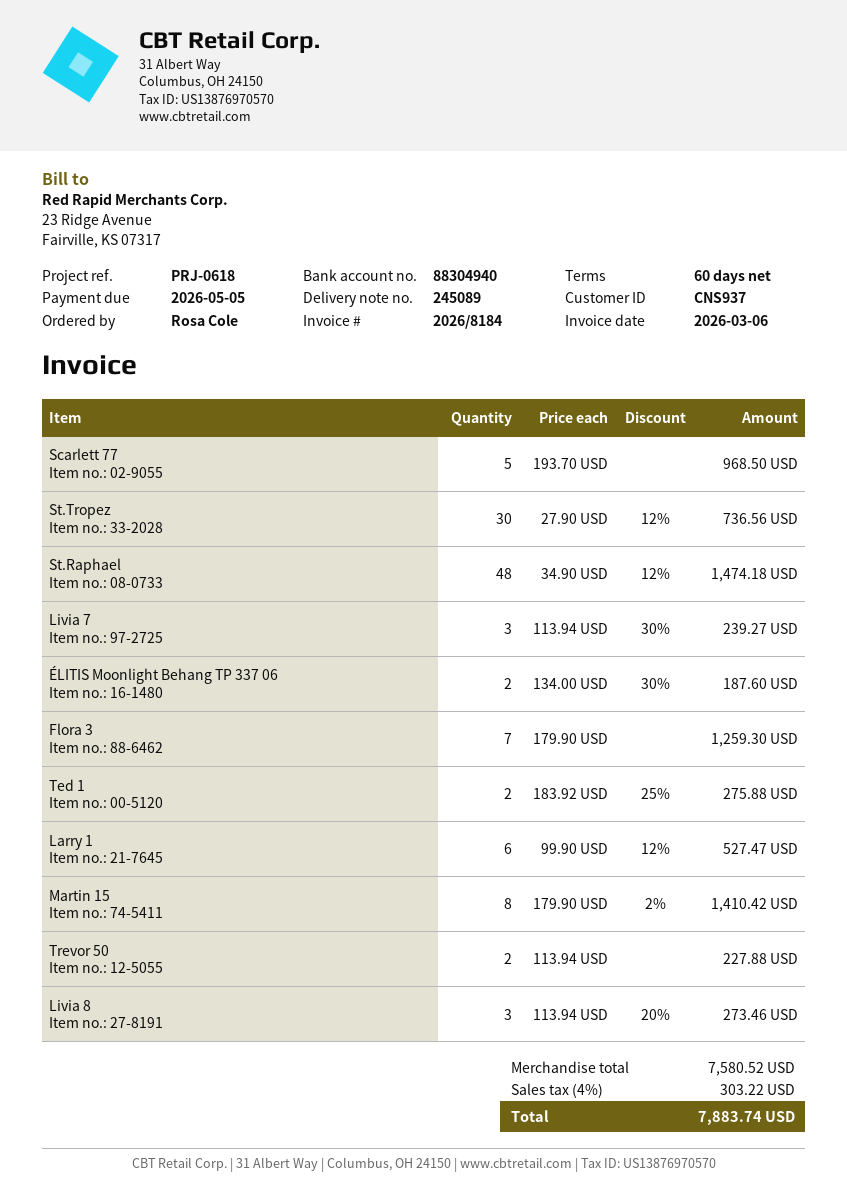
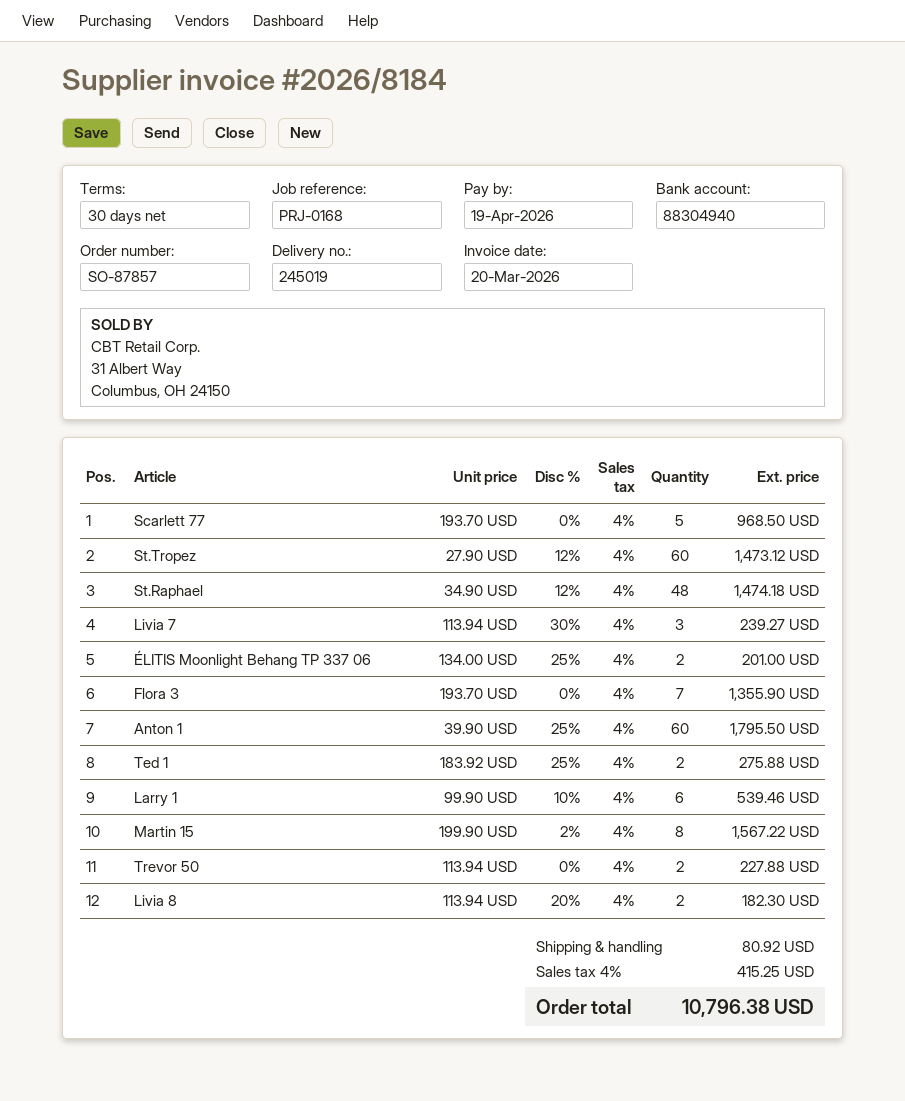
delivery note number: 245089 -> 245019
invoice date: 2026-03-06 -> 2026-03-20
payment terms: 60 days -> 30 days
due date: 2026-05-05 -> 2026-04-19
reference: PRJ-0618 -> PRJ-0168
St.Tropez: 30 x 27.90 - 12% = 736.56 -> 60 x 27.90 - 12% = 1473.12
ÉLITIS Moonlight Behang TP 337 06: 2 x 134.00 - 30% = 187.60 -> 2 x 134.00 - 25% = 201.00
Flora 3: 7 x 179.90 = 1259.30 -> 7 x 193.70 = 1355.90
Larry 1: 6 x 99.90 - 12% = 527.47 -> 6 x 99.90 - 10% = 539.46
Martin 15: 8 x 179.90 - 2% = 1410.42 -> 8 x 199.90 - 2% = 1567.22
Livia 8: 3 x 113.94 - 20% = 273.46 -> 2 x 113.94 - 20% = 182.30
Anton 1: none -> 60 x 39.90 - 25% = 1795.50
shipping: none -> 80.92
tax: 4% = 303.22 -> 4% = 415.25
total: 7883.74 -> 10796.38

